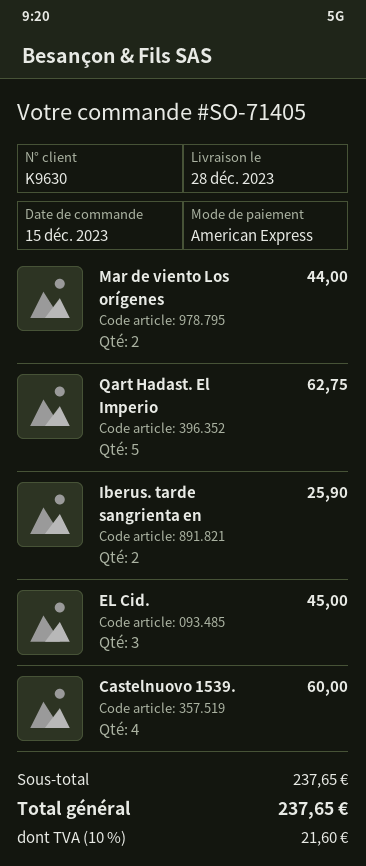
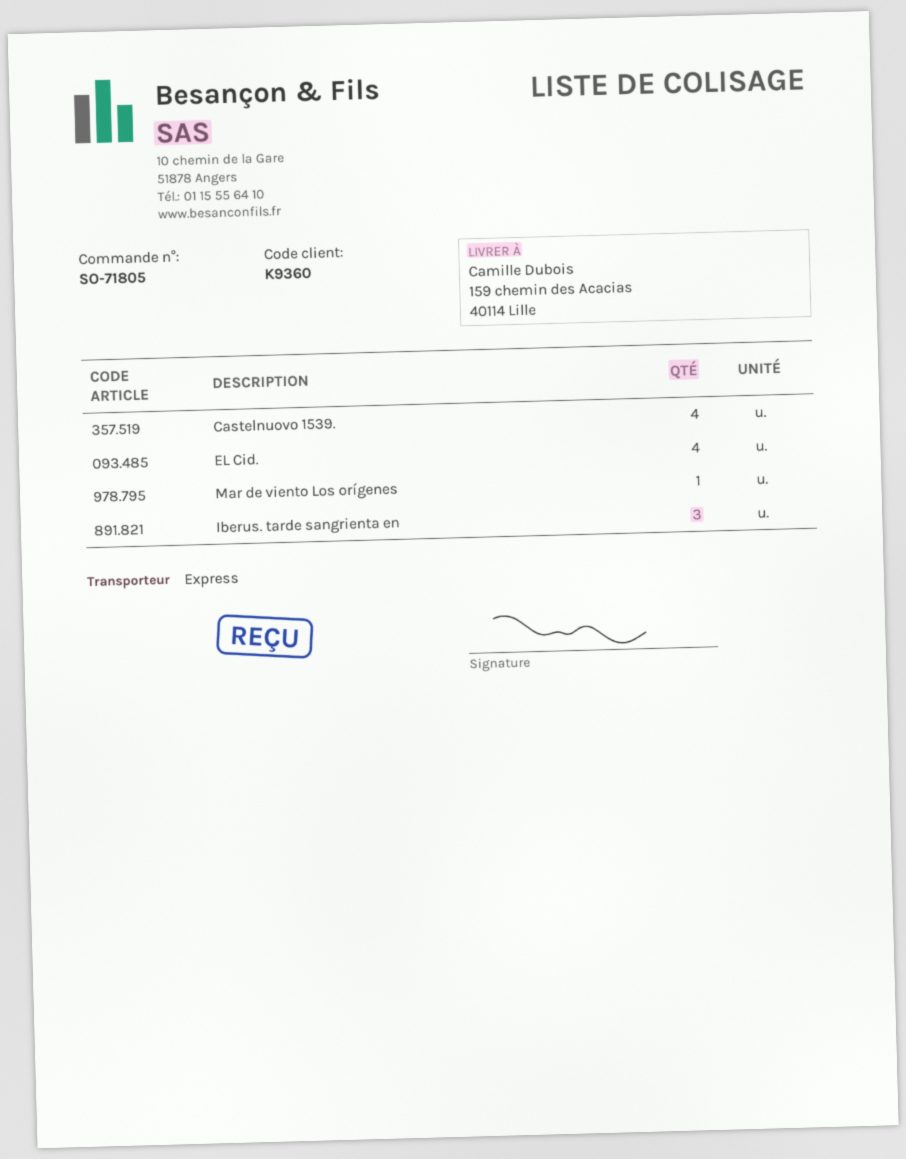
order number: SO-71405 -> SO-71805
customer number: K9630 -> K9360
Mar de viento Los orígenes: 2 -> 1
Qart Hadast. El Imperio: 5 -> none
Iberus. tarde sangrienta en: 2 -> 3
EL Cid.: 3 -> 4

